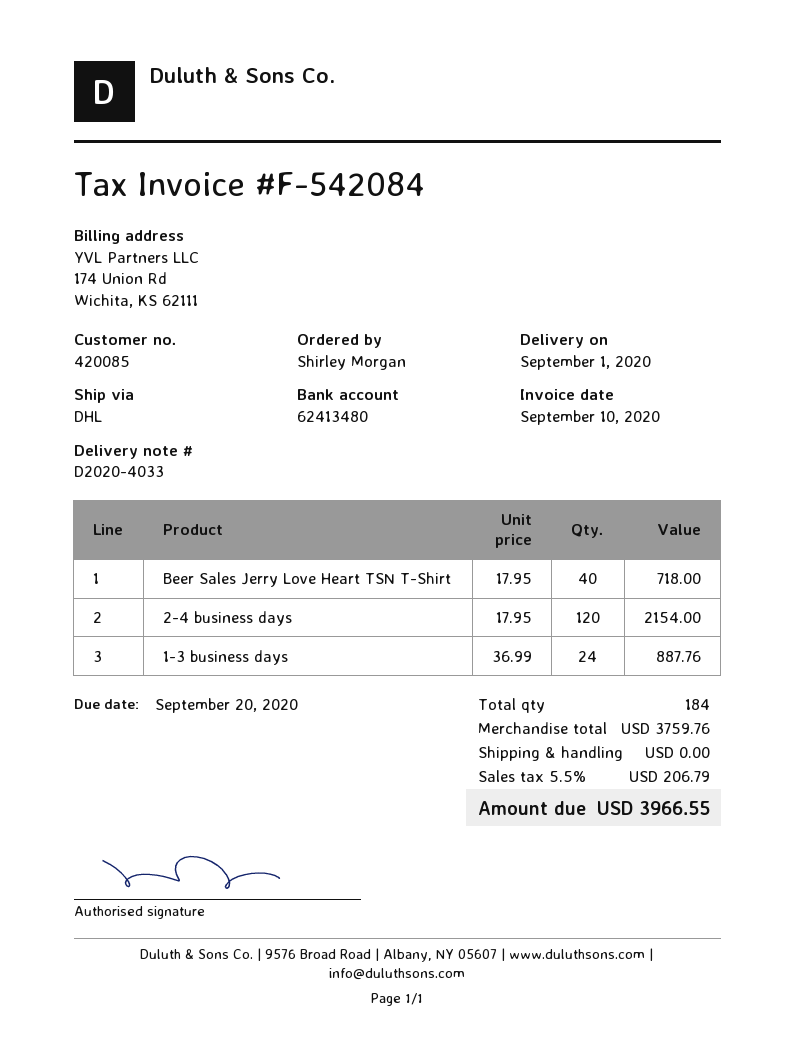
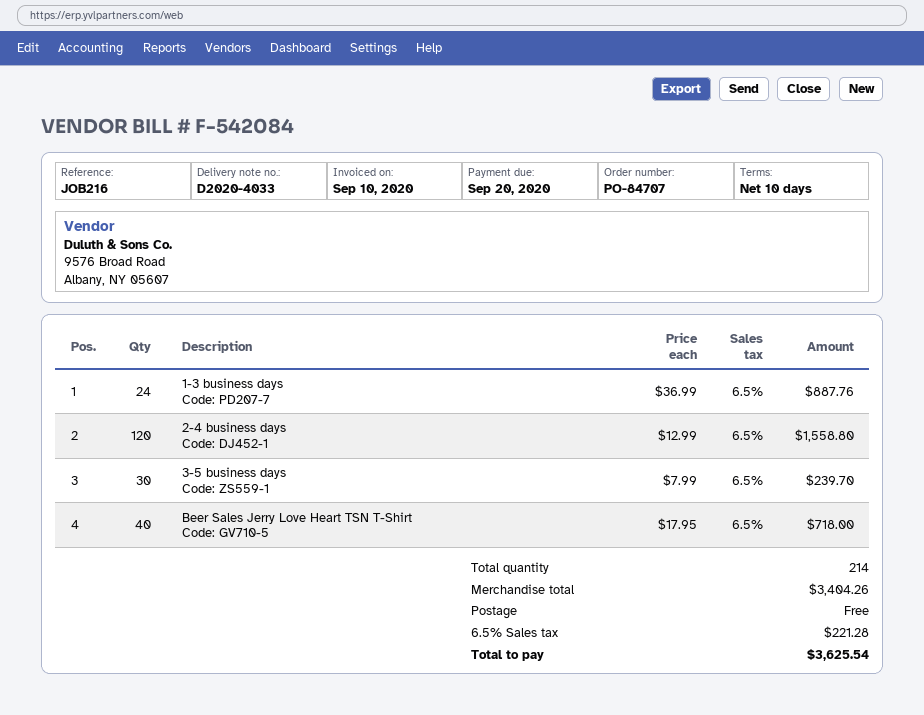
2-4 business days: 120 x 17.95 = 2154.00 -> 120 x 12.99 = 1558.80
3-5 business days: none -> 30 x 7.99 = 239.70
total quantity: 184 -> 214
subtotal: 3759.76 -> 3404.26
tax: 5.5% = 206.79 -> 6.5% = 221.28
total: 3966.55 -> 3625.54

